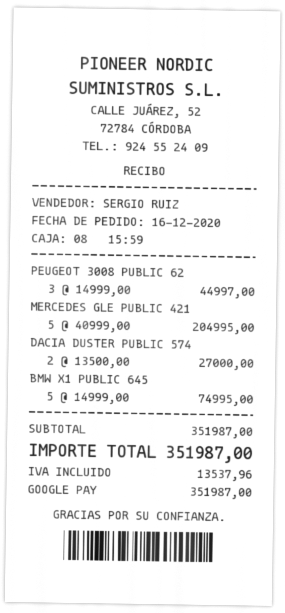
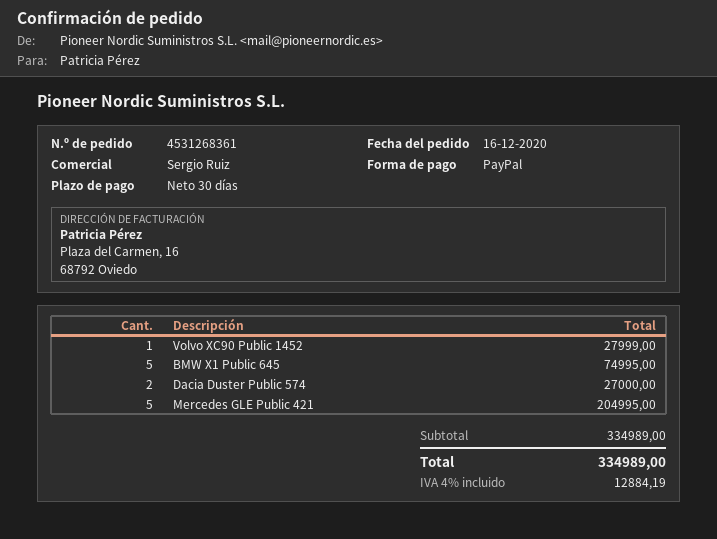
payment method: Google Pay -> PayPal
PEUGEOT 3008 PUBLIC 62: 3 for 44997.00 -> none
Volvo XC90 Public 1452: none -> 1 for 27999.00
subtotal: 351987.00 -> 334989.00
tax: 13537.96 -> 12884.19
total: 351987.00 -> 334989.00

